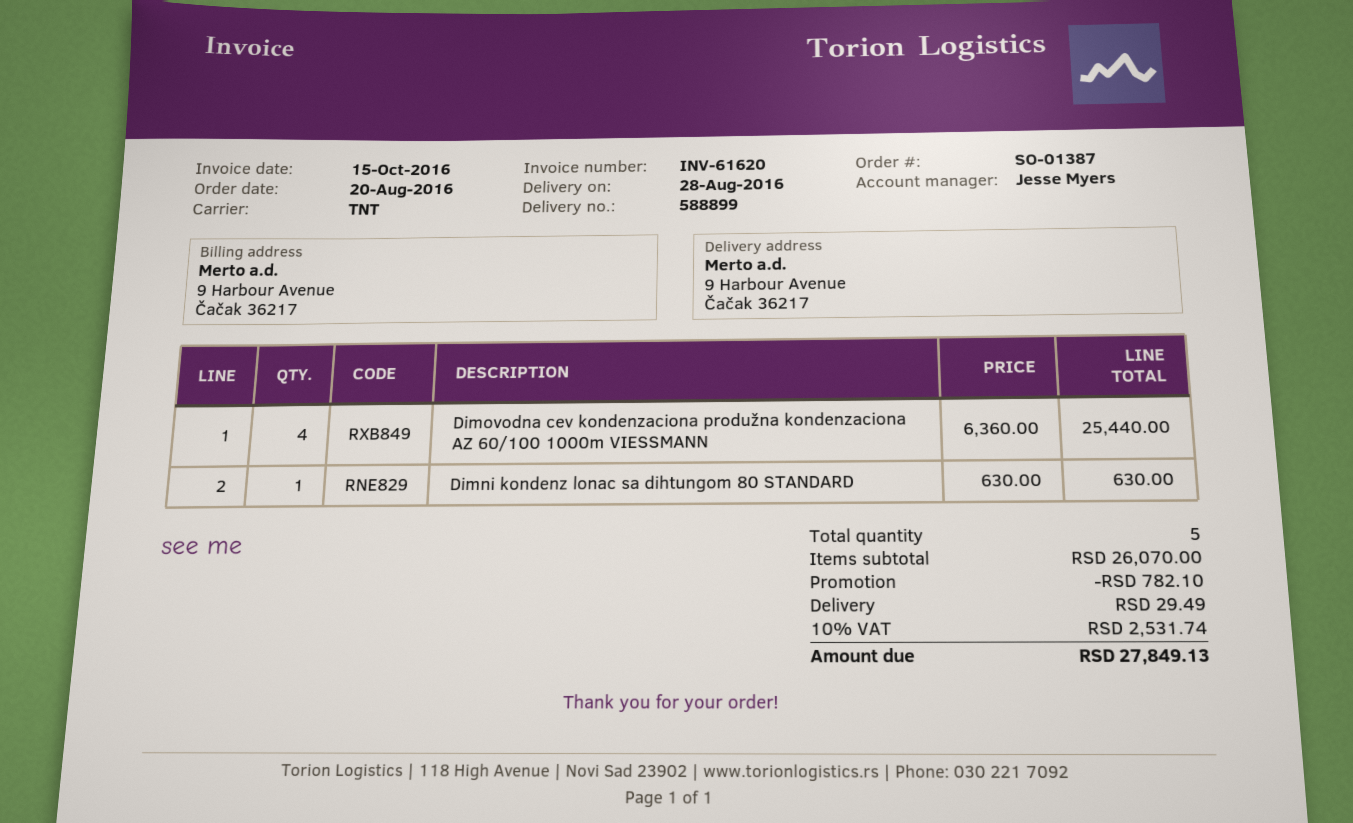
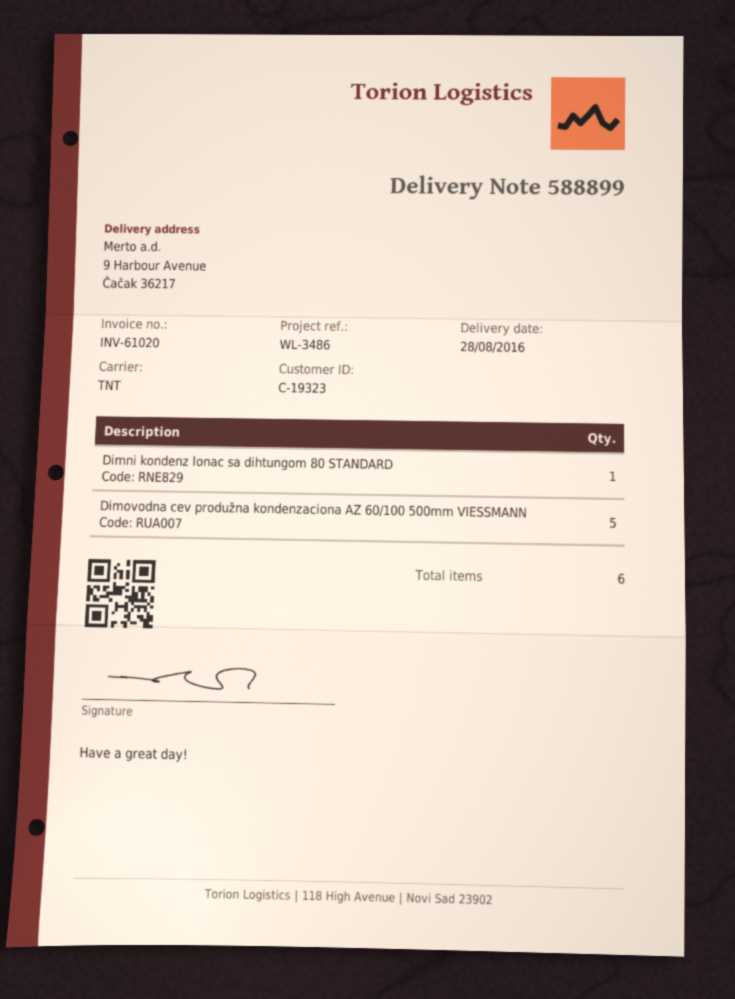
invoice number: INV-61620 -> INV-61020
Dimovodna cev kondenzaciona produžna kondenzaciona AZ 60/100 1000m VIESSMANN: 4 -> none
Dimovodna cev produžna kondenzaciona AZ 60/100 500mm VIESSMANN: none -> 5
total quantity: 5 -> 6

